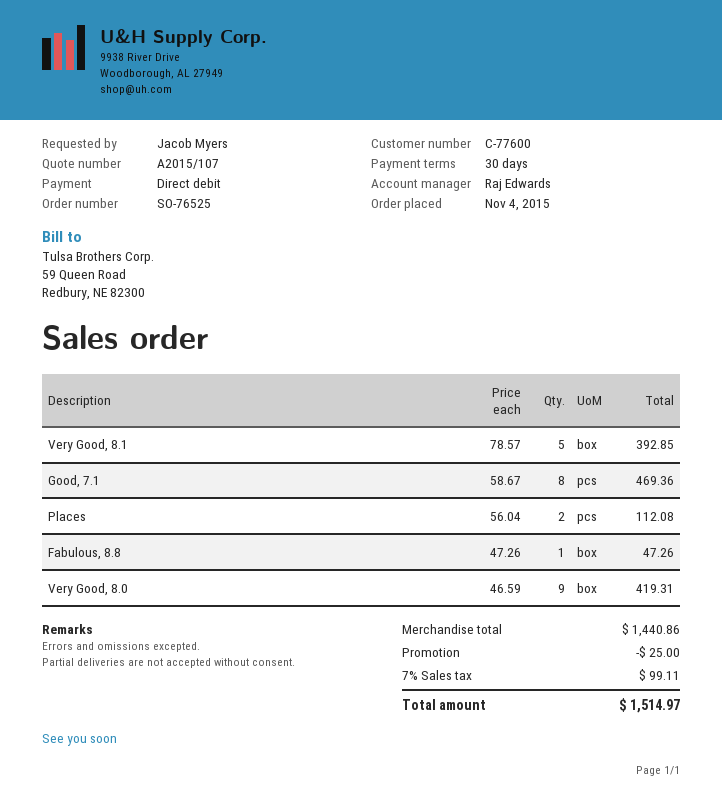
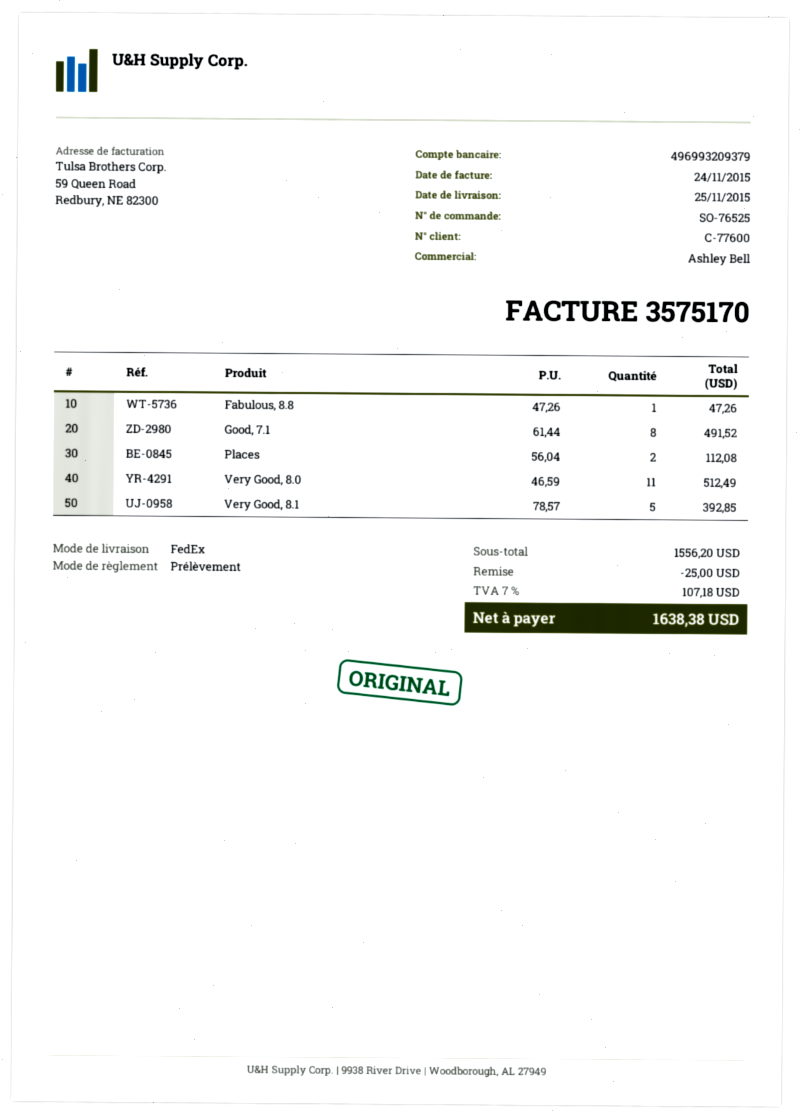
sales rep: Raj Edwards -> Ashley Bell
Good, 7.1: 8 x 58.67 = 469.36 -> 8 x 61.44 = 491.52
Very Good, 8.0: 9 x 46.59 = 419.31 -> 11 x 46.59 = 512.49
subtotal: 1440.86 -> 1556.20
tax: 7% = 99.11 -> 7% = 107.18
total: 1514.97 -> 1638.38

